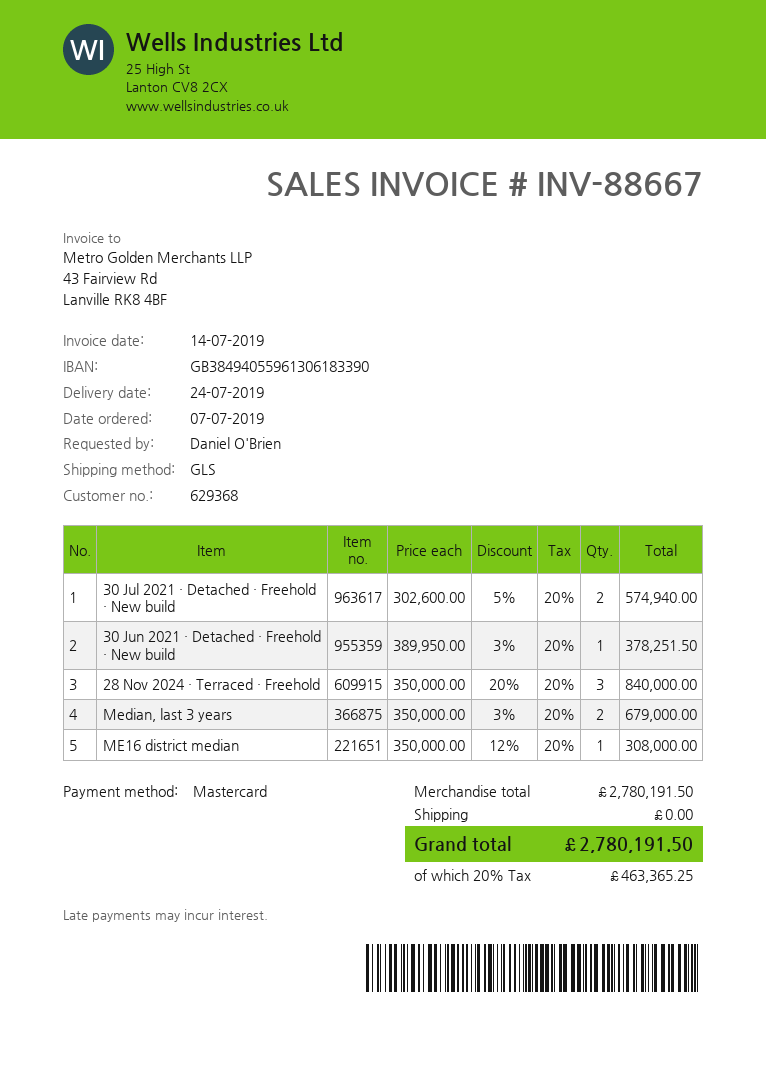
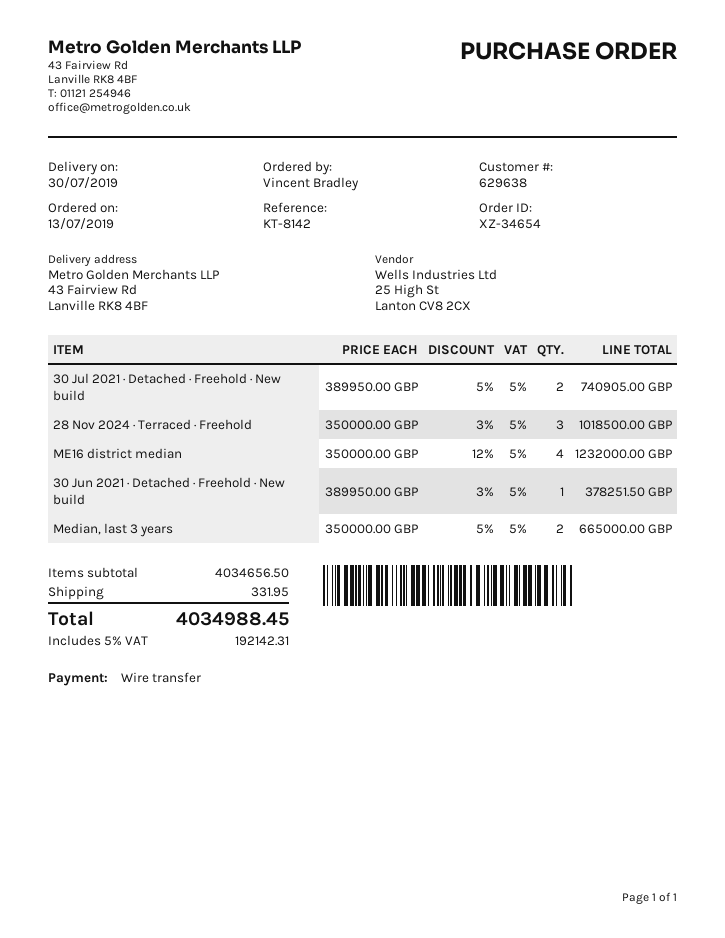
order date: 2019-07-07 -> 2019-07-13
delivery date: 2019-07-24 -> 2019-07-30
customer number: 629368 -> 629638
ordered by: Daniel O'Brien -> Vincent Bradley
payment method: Mastercard -> bank transfer
30 Jul 2021 · Detached · Freehold · New build: 2 x 302600.00 - 5% = 574940.00 -> 2 x 389950.00 - 5% = 740905.00
28 Nov 2024 · Terraced · Freehold: 3 x 350000.00 - 20% = 840000.00 -> 3 x 350000.00 - 3% = 1018500.00
Median, last 3 years: 2 x 350000.00 - 3% = 679000.00 -> 2 x 350000.00 - 5% = 665000.00
ME16 district median: 1 x 350000.00 - 12% = 308000.00 -> 4 x 350000.00 - 12% = 1232000.00
subtotal: 2780191.50 -> 4034656.50
shipping: 0.00 -> 331.95
tax: 20% = 463365.25 -> 5% = 192142.31
total: 2780191.50 -> 4034988.45

